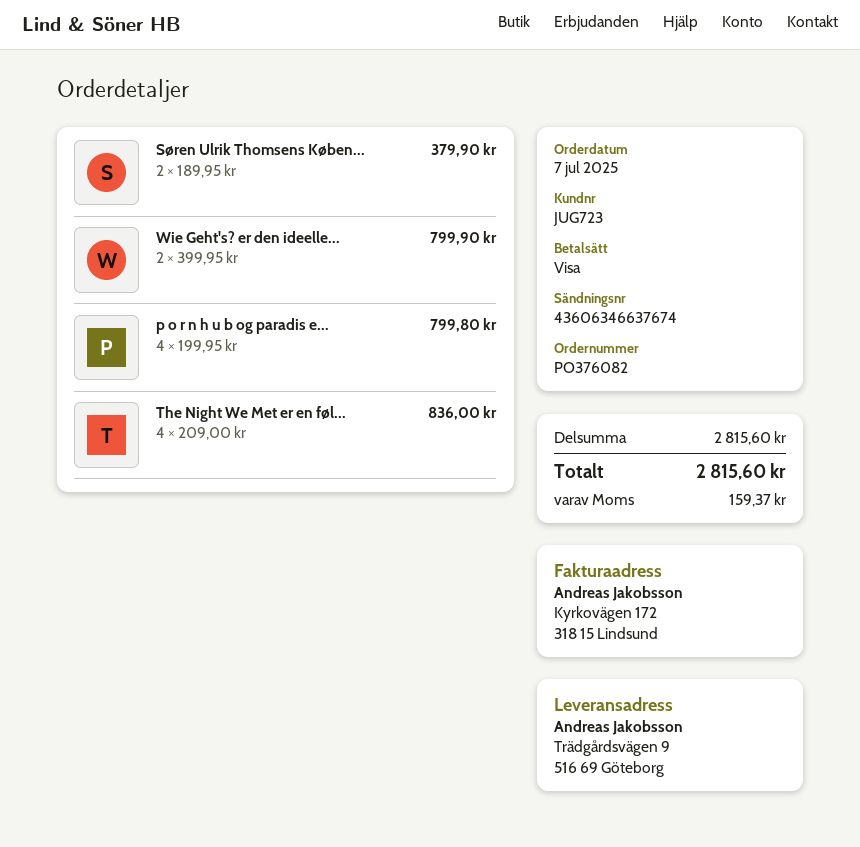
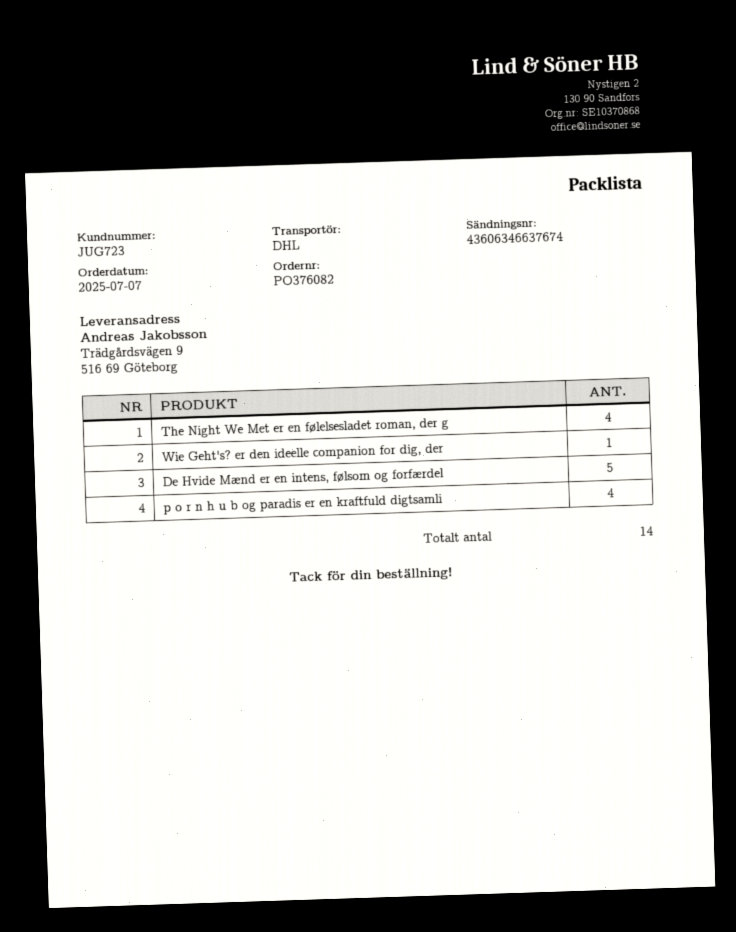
Søren Ulrik Thomsens Køben...: 2 -> none
Wie Geht's? er den ideelle...: 2 -> 1
De Hvide Mænd er en intens, følsom og forfærdel: none -> 5

